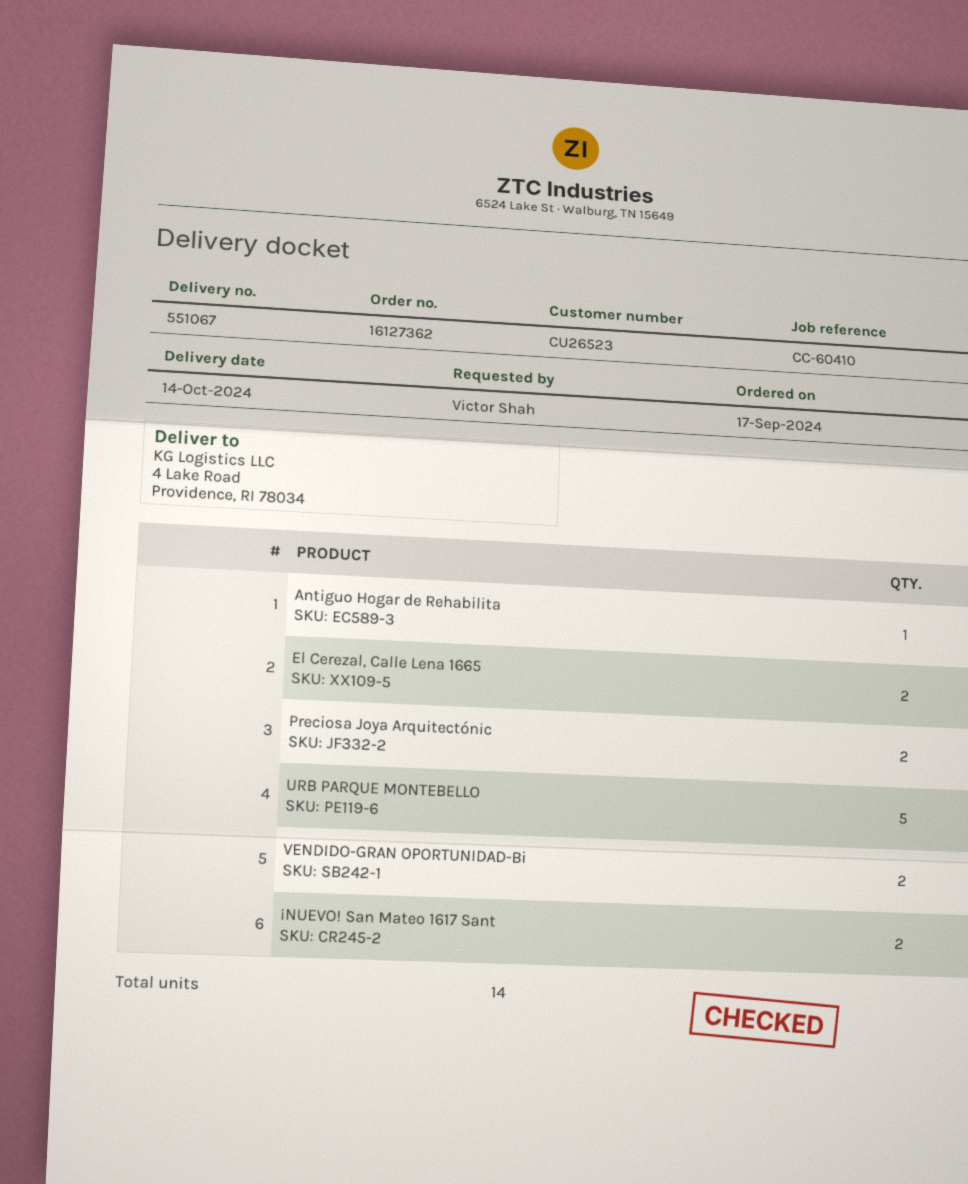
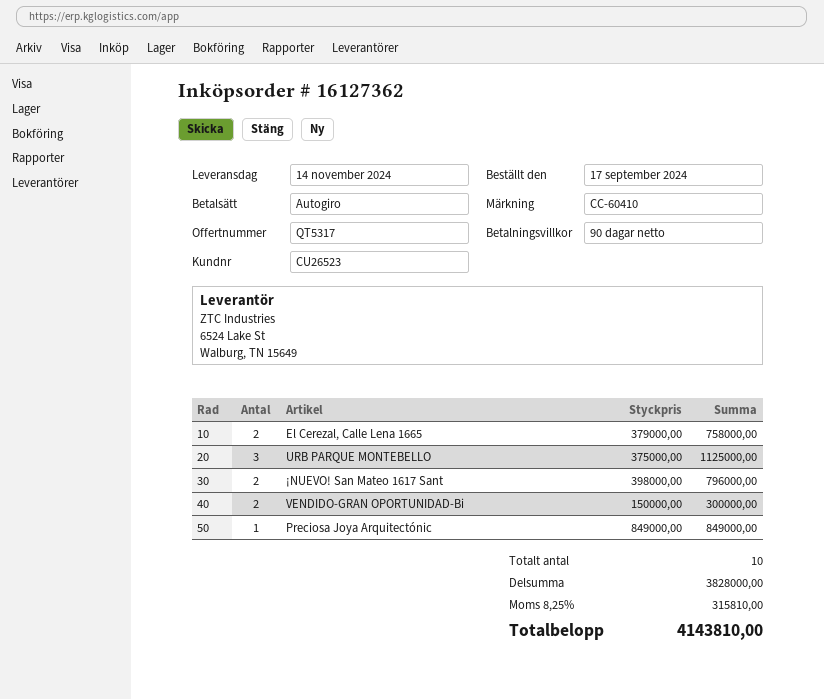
delivery date: 2024-10-14 -> 2024-11-14
Antiguo Hogar de Rehabilita: 1 -> none
Preciosa Joya Arquitectónic: 2 -> 1
URB PARQUE MONTEBELLO: 5 -> 3
total quantity: 14 -> 10

